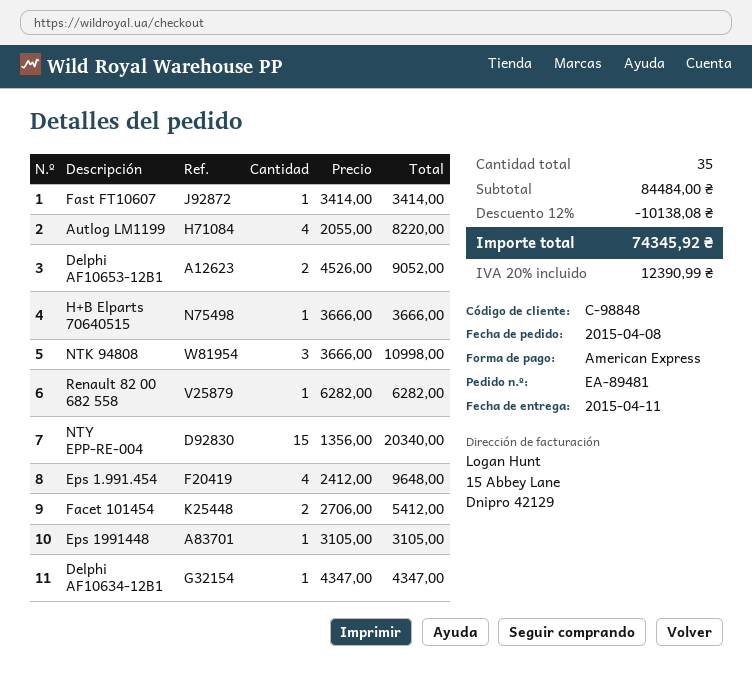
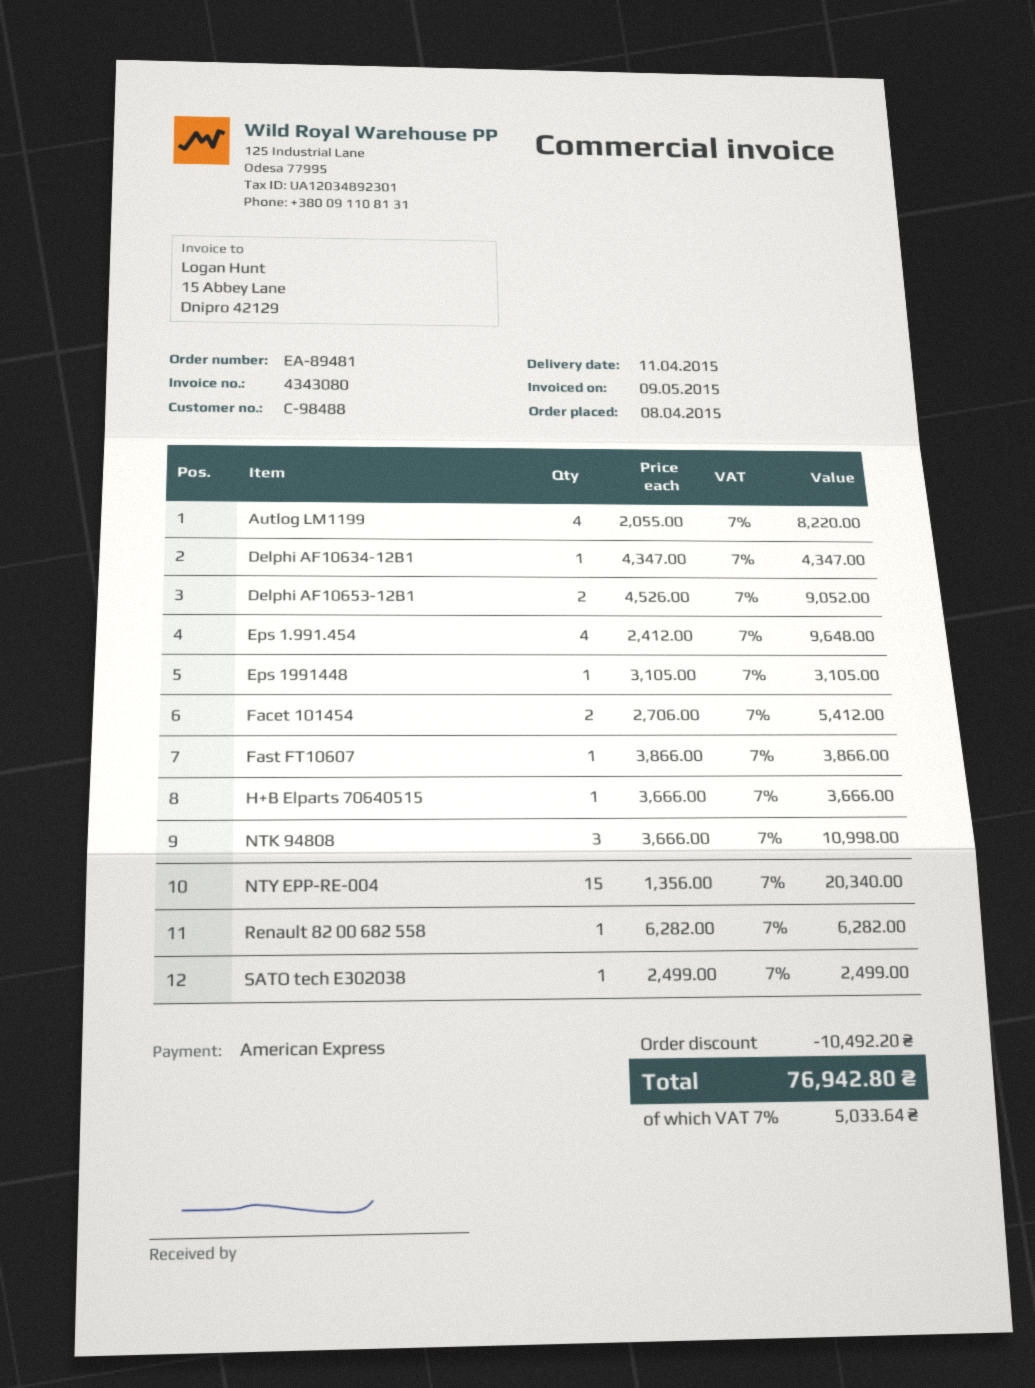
customer number: C-98848 -> C-98488
Fast FT10607: 1 x 3414.00 = 3414.00 -> 1 x 3866.00 = 3866.00
SATO tech E302038: none -> 1 x 2499.00 = 2499.00
discount: 10138.08 -> 10492.20
tax: 20% = 12390.99 -> 7% = 5033.64
total: 74345.92 -> 76942.80

